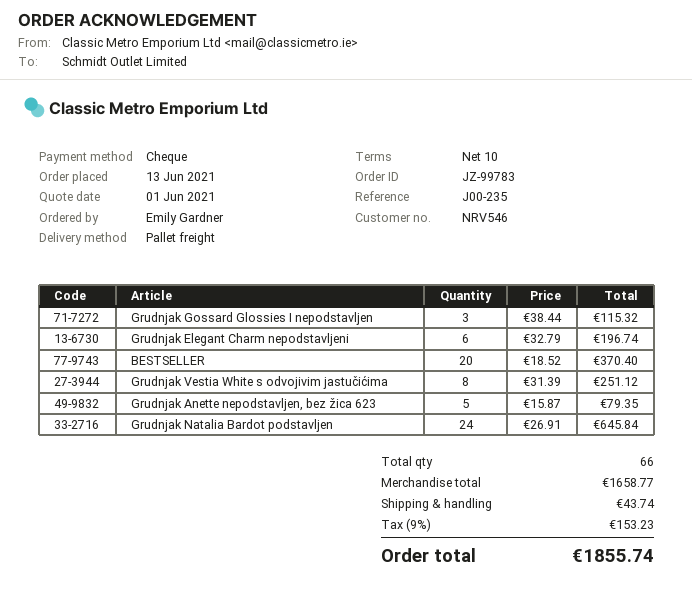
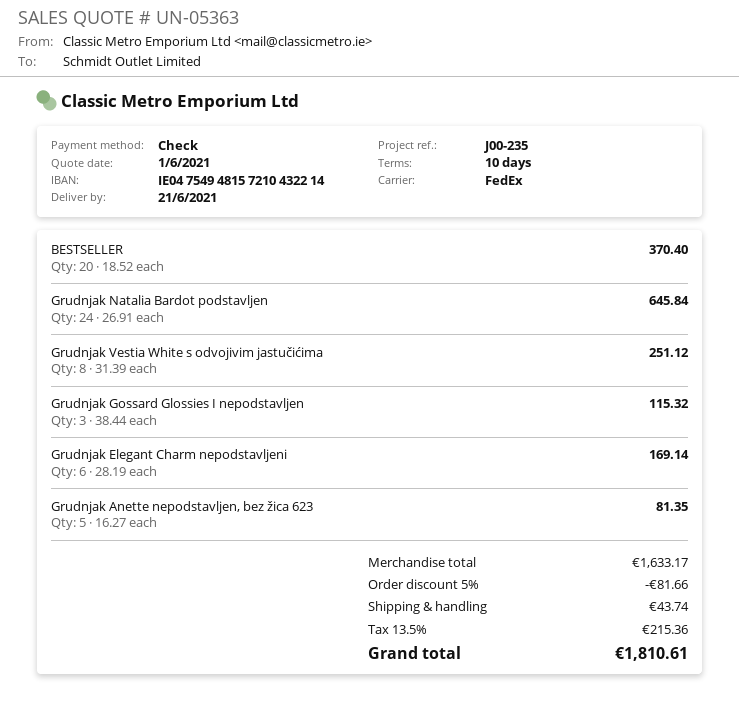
shipping method: pallet freight -> FedEx
Grudnjak Elegant Charm nepodstavljeni: 6 x 32.79 = 196.74 -> 6 x 28.19 = 169.14
Grudnjak Anette nepodstavljen, bez žica 623: 5 x 15.87 = 79.35 -> 5 x 16.27 = 81.35
subtotal: 1658.77 -> 1633.17
discount: none -> 5% = 81.66
tax: 9% = 153.23 -> 13.5% = 215.36
total: 1855.74 -> 1810.61

